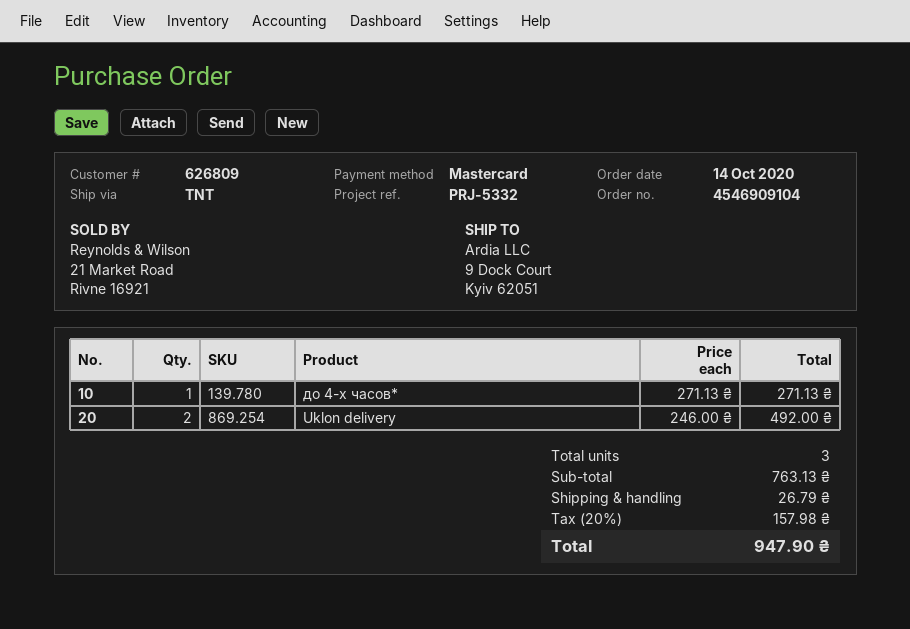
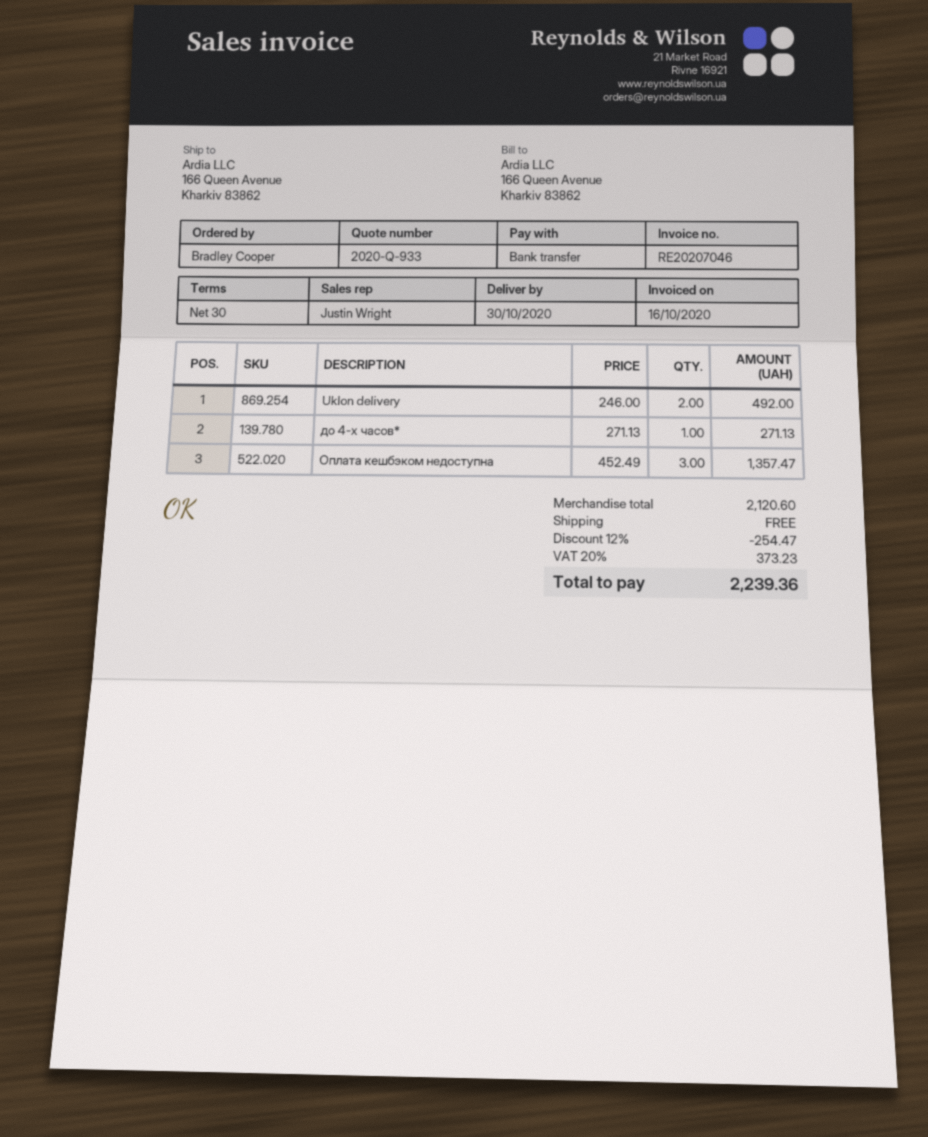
payment method: Mastercard -> bank transfer
ship to: 9 Dock Court, Kyiv 62051 -> 166 Queen Avenue, Kharkiv 83862
Оплата кешбэком недоступна: none -> 3 x 452.49 = 1357.47
subtotal: 763.13 -> 2120.60
discount: none -> 12% = 254.47
shipping: 26.79 -> 0.00
tax: 20% = 157.98 -> 20% = 373.23
total: 947.90 -> 2239.36

